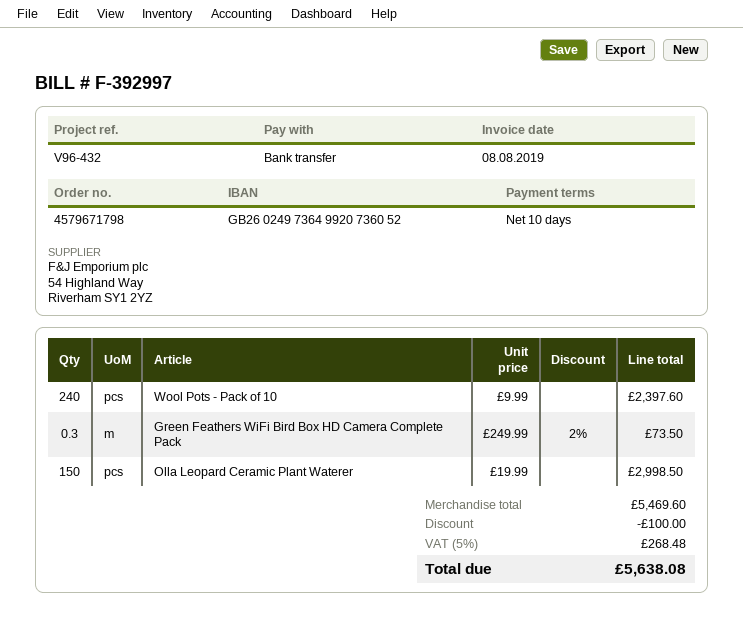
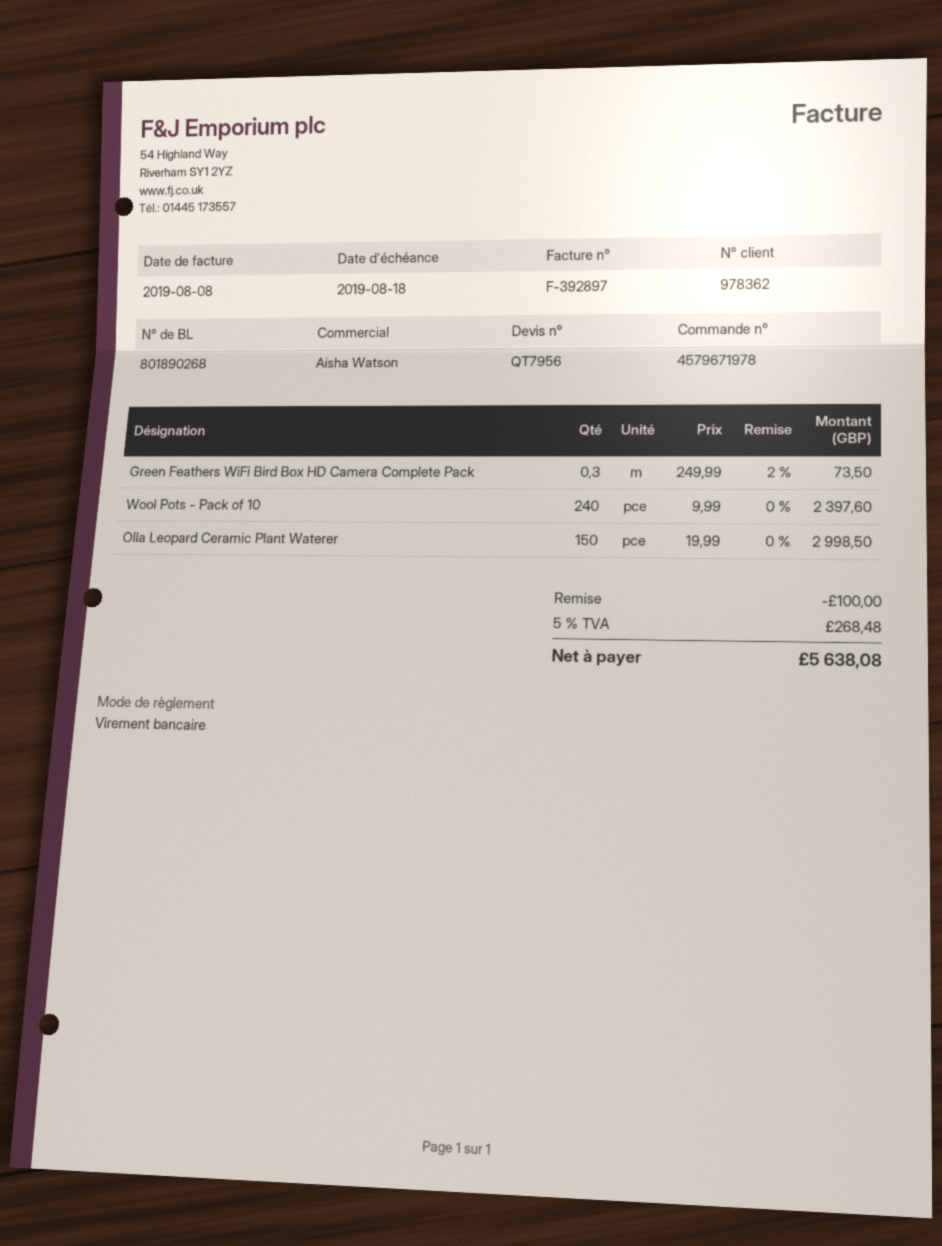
order number: 4579671798 -> 4579671978
invoice number: F-392997 -> F-392897

